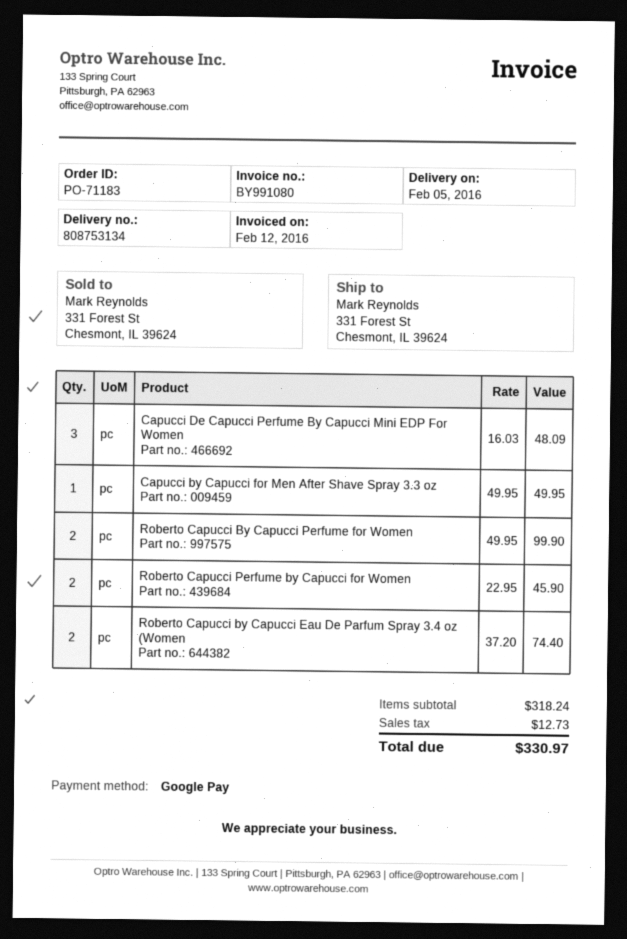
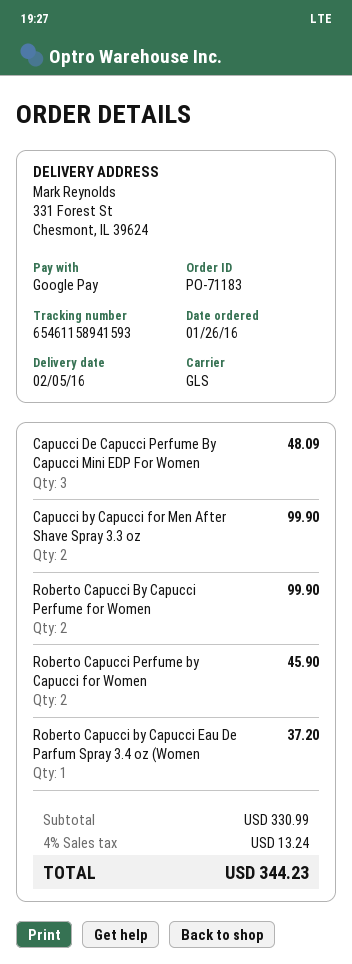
Capucci by Capucci for Men After Shave Spray 3.3 oz: 1 for 49.95 -> 2 for 99.90
Roberto Capucci by Capucci Eau De Parfum Spray 3.4 oz (Women: 2 for 74.40 -> 1 for 37.20
subtotal: 318.24 -> 330.99
tax: 12.73 -> 13.24
total: 330.97 -> 344.23

